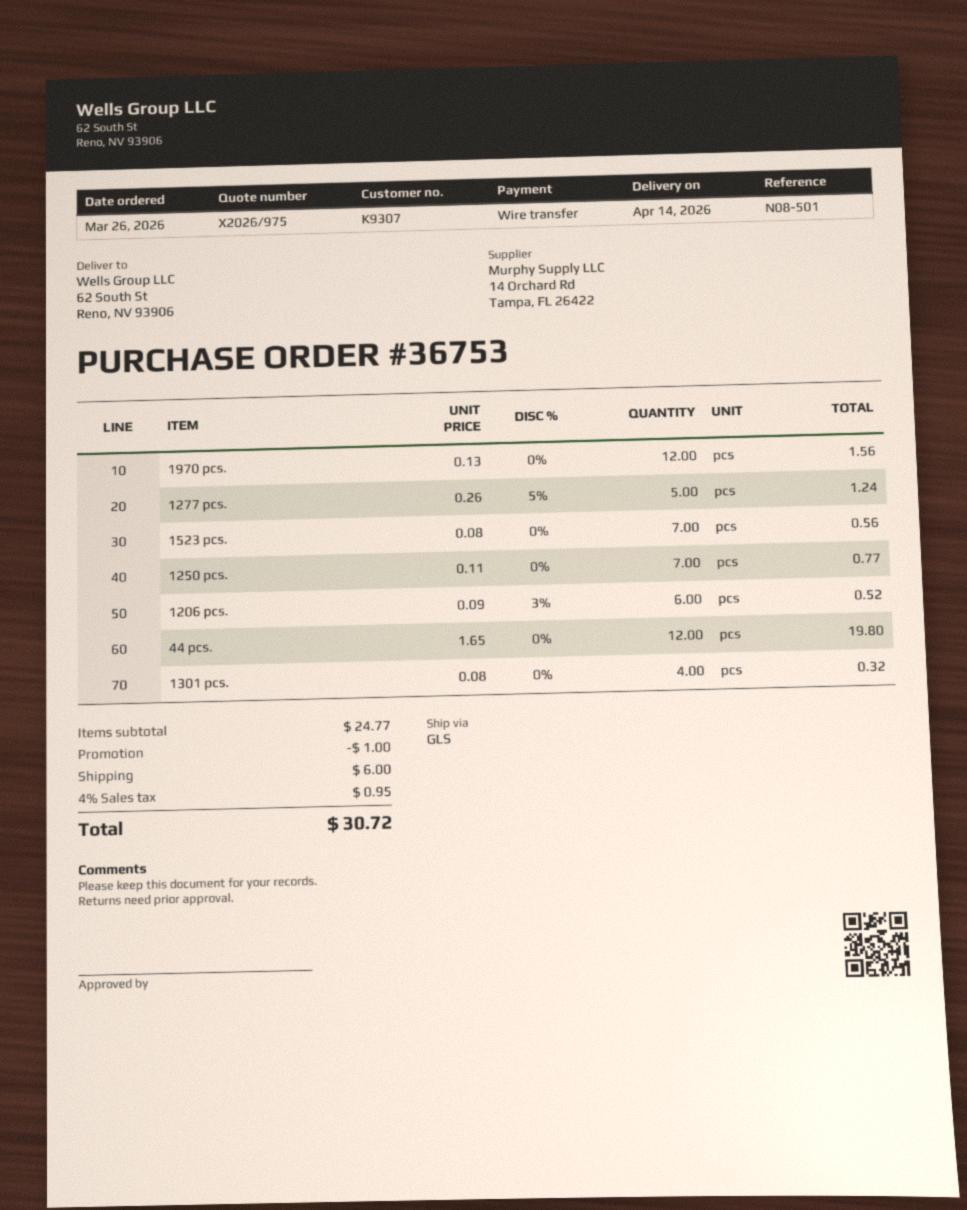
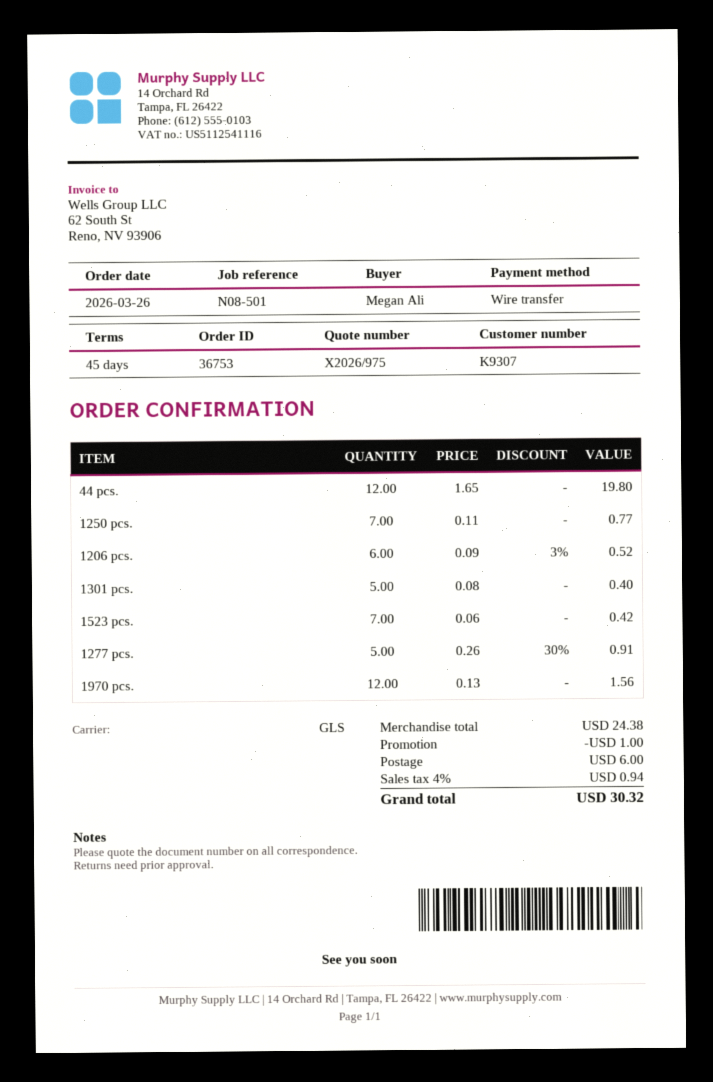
1277 pcs.: 5 x 0.26 - 5% = 1.24 -> 5 x 0.26 - 30% = 0.91
1523 pcs.: 7 x 0.08 = 0.56 -> 7 x 0.06 = 0.42
1301 pcs.: 4 x 0.08 = 0.32 -> 5 x 0.08 = 0.40
subtotal: 24.77 -> 24.38
tax: 4% = 0.95 -> 4% = 0.94
total: 30.72 -> 30.32

